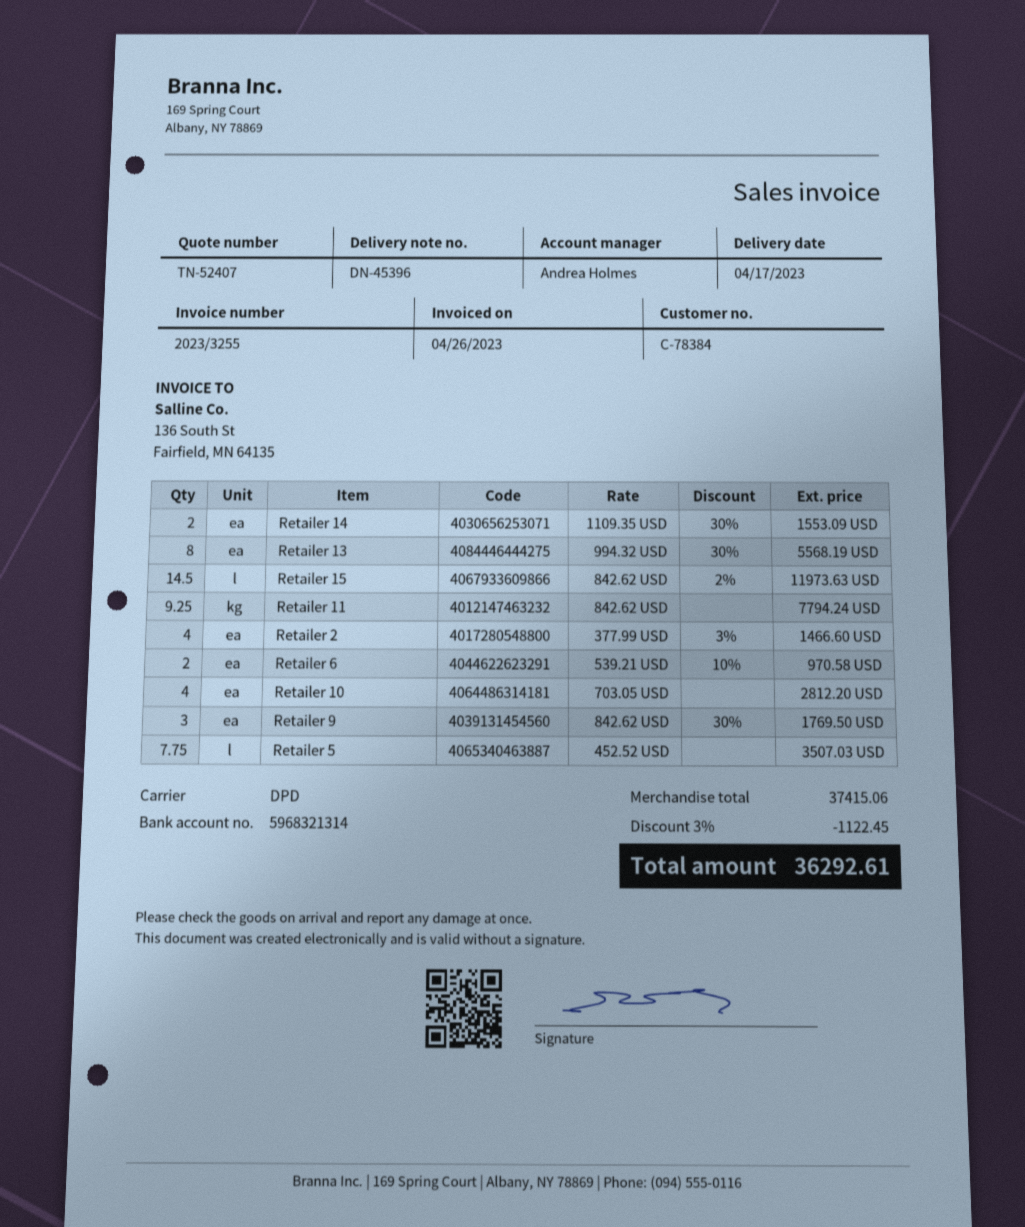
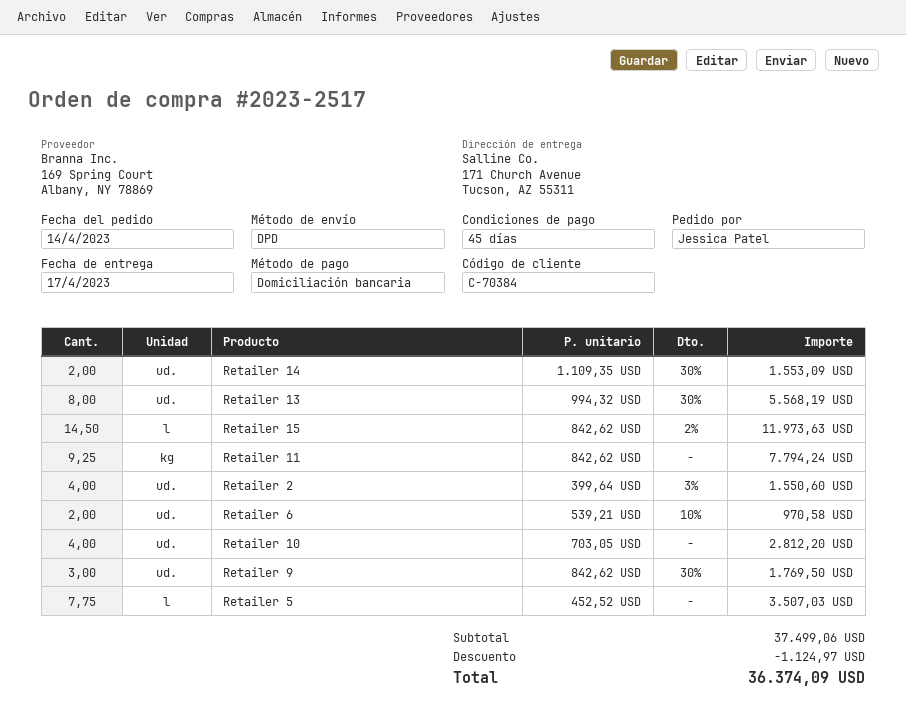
customer number: C-78384 -> C-70384
Retailer 2: 4 x 377.99 - 3% = 1466.60 -> 4 x 399.64 - 3% = 1550.60
subtotal: 37415.06 -> 37499.06
discount: 1122.45 -> 1124.97
total: 36292.61 -> 36374.09

